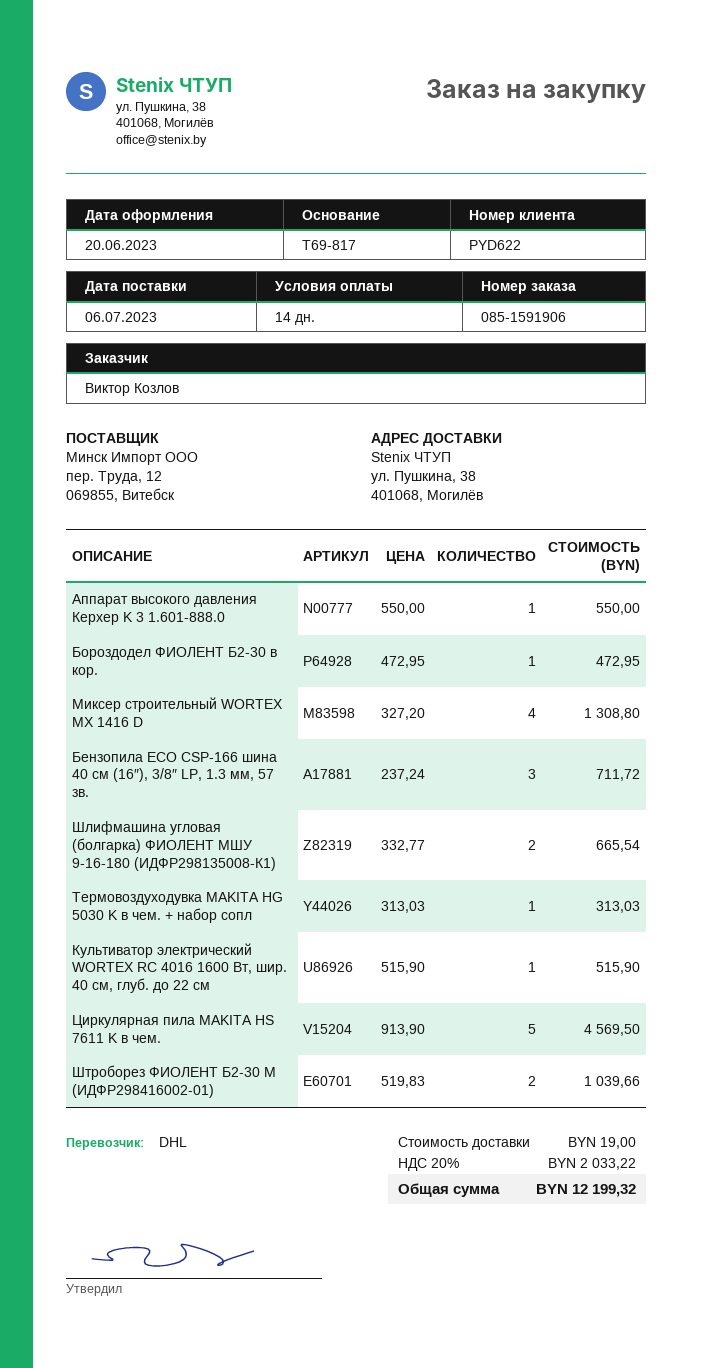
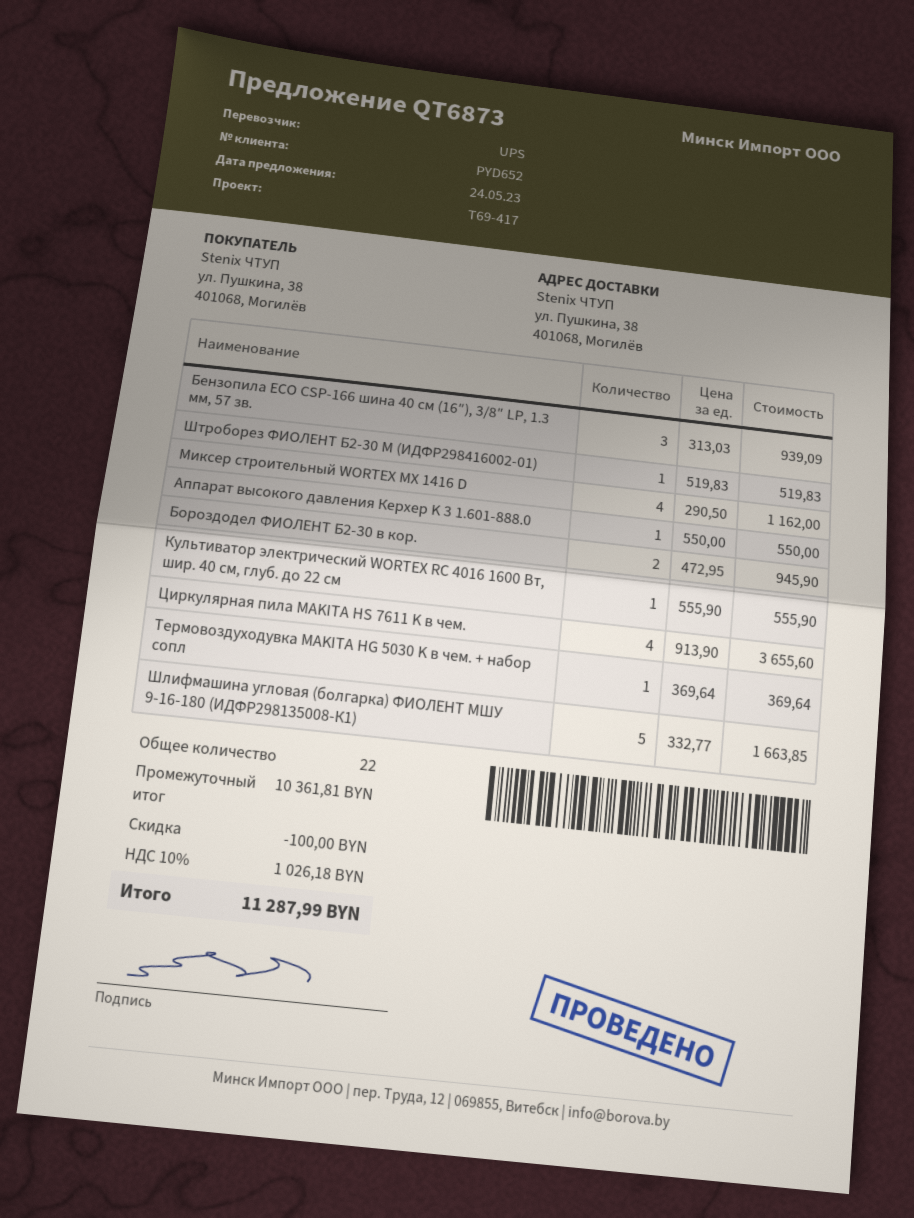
customer number: PYD622 -> PYD652
reference: T69-817 -> T69-417
shipping method: DHL -> UPS
Бороздодел ФИОЛЕНТ Б2-30 в кор.: 1 x 472.95 = 472.95 -> 2 x 472.95 = 945.90
Миксер строительный WORTEX MX 1416 D: 4 x 327.20 = 1308.80 -> 4 x 290.50 = 1162.00
Бензопила ECO CSP-166 шина 40 см (16″), 3/8″ LP, 1.3 мм, 57 зв.: 3 x 237.24 = 711.72 -> 3 x 313.03 = 939.09
Шлифмашина угловая (болгарка) ФИОЛЕНТ МШУ 9-16-180 (ИДФР298135008-К1): 2 x 332.77 = 665.54 -> 5 x 332.77 = 1663.85
Термовоздуходувка MAKITA HG 5030 K в чем. + набор сопл: 1 x 313.03 = 313.03 -> 1 x 369.64 = 369.64
Культиватор электрический WORTEX RC 4016 1600 Вт, шир. 40 см, глуб. до 22 см: 1 x 515.90 = 515.90 -> 1 x 555.90 = 555.90
Циркулярная пила MAKITA HS 7611 K в чем.: 5 x 913.90 = 4569.50 -> 4 x 913.90 = 3655.60
Штроборез ФИОЛЕНТ Б2-30 М (ИДФР298416002-01): 2 x 519.83 = 1039.66 -> 1 x 519.83 = 519.83
discount: none -> 100.00
shipping: 19.00 -> none
tax: 20% = 2033.22 -> 10% = 1026.18
total: 12199.32 -> 11287.99

